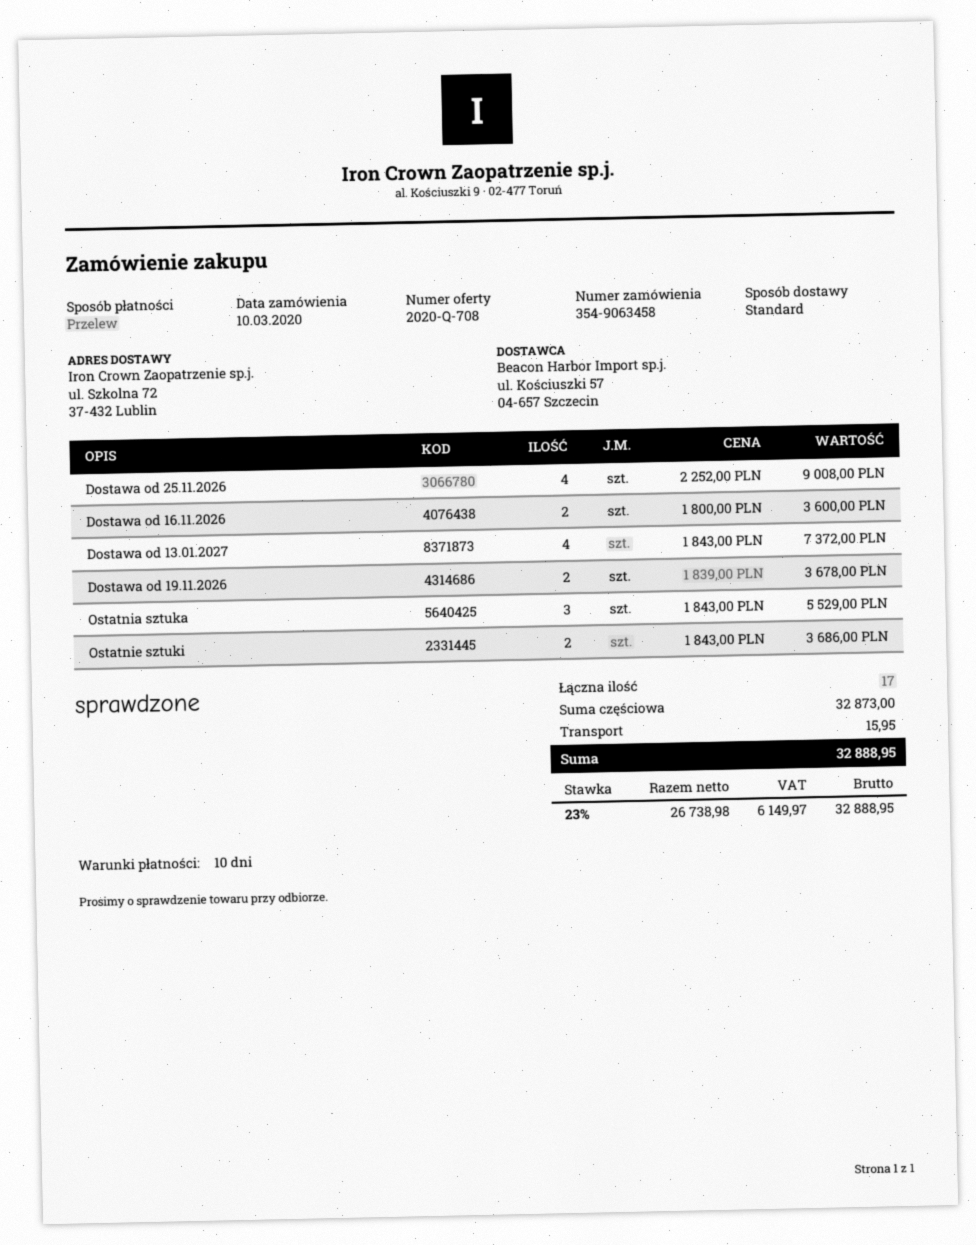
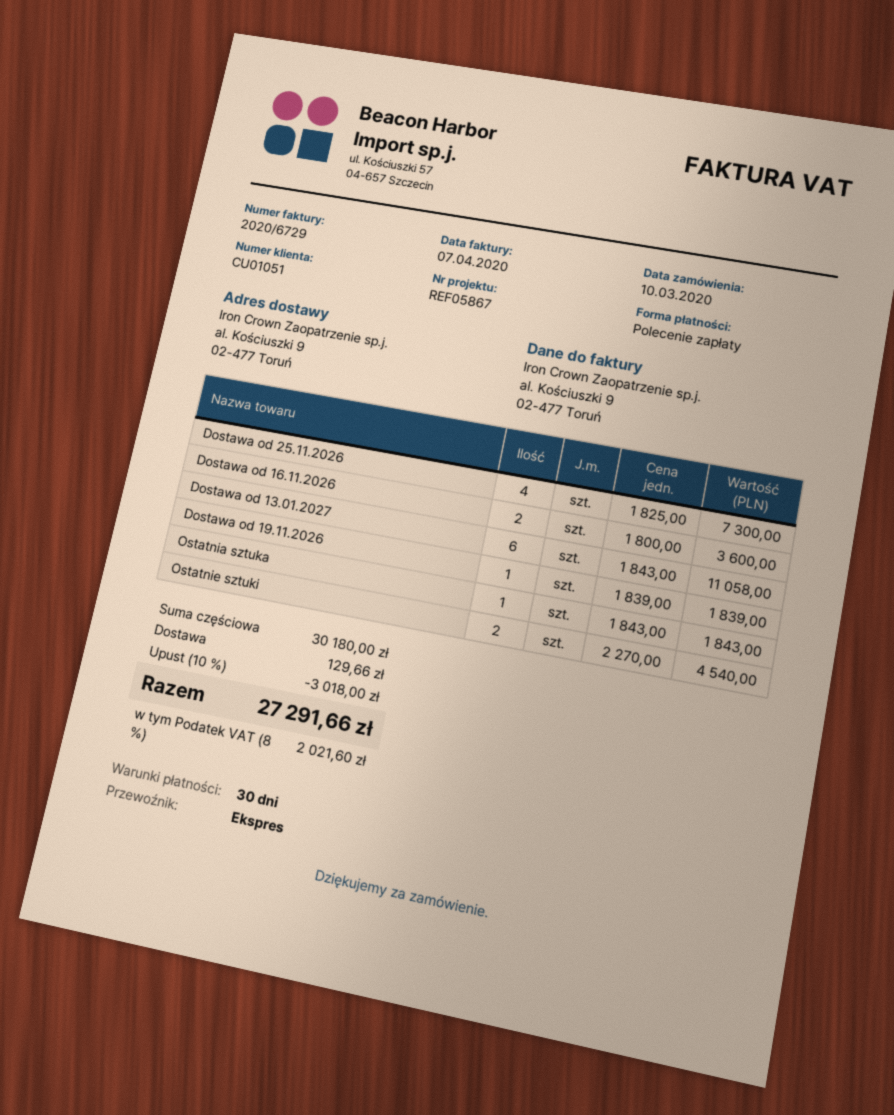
payment terms: 10 days -> 30 days
payment method: bank transfer -> direct debit
shipping method: standard -> express
ship to: ul. Szkolna 72, 37-432 Lublin -> al. Kościuszki 9, 02-477 Toruń
Dostawa od 25.11.2026: 4 x 2252.00 = 9008.00 -> 4 x 1825.00 = 7300.00
Dostawa od 13.01.2027: 4 x 1843.00 = 7372.00 -> 6 x 1843.00 = 11058.00
Dostawa od 19.11.2026: 2 x 1839.00 = 3678.00 -> 1 x 1839.00 = 1839.00
Ostatnia sztuka: 3 x 1843.00 = 5529.00 -> 1 x 1843.00 = 1843.00
Ostatnie sztuki: 2 x 1843.00 = 3686.00 -> 2 x 2270.00 = 4540.00
subtotal: 32873.00 -> 30180.00
discount: none -> 10% = 3018.00
shipping: 15.95 -> 129.66
tax: 23% = 6149.97 -> 8% = 2021.60
total: 32888.95 -> 27291.66

